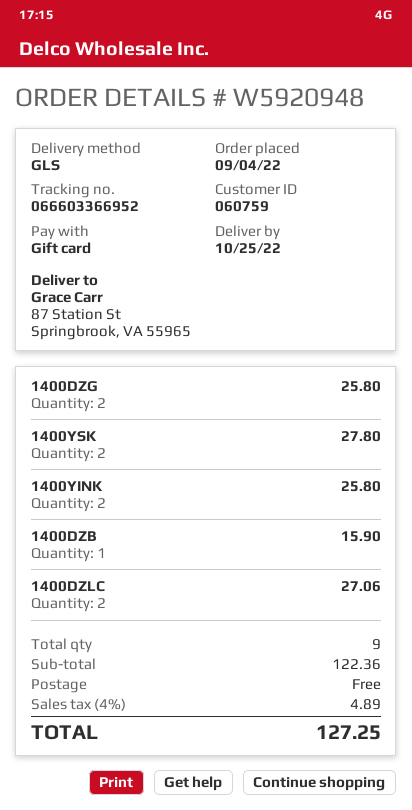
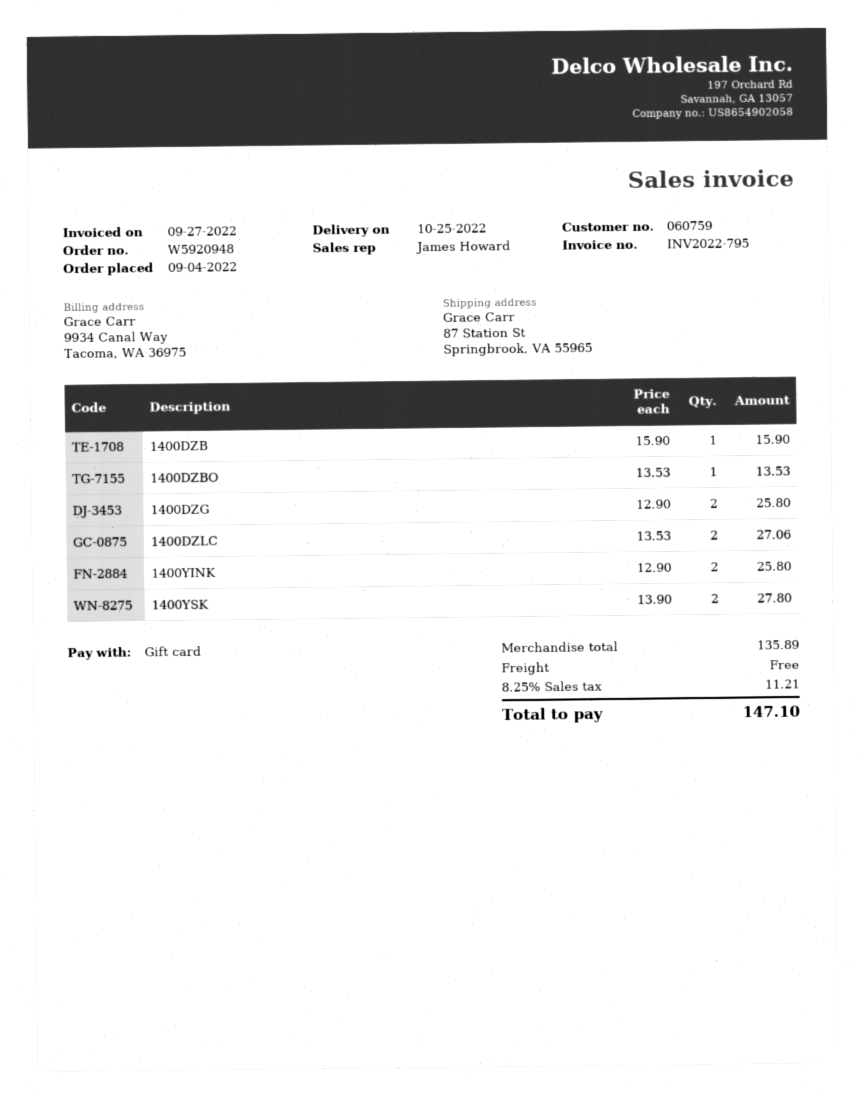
1400DZBO: none -> 1 for 13.53
subtotal: 122.36 -> 135.89
tax: 4% = 4.89 -> 8.25% = 11.21
total: 127.25 -> 147.10

